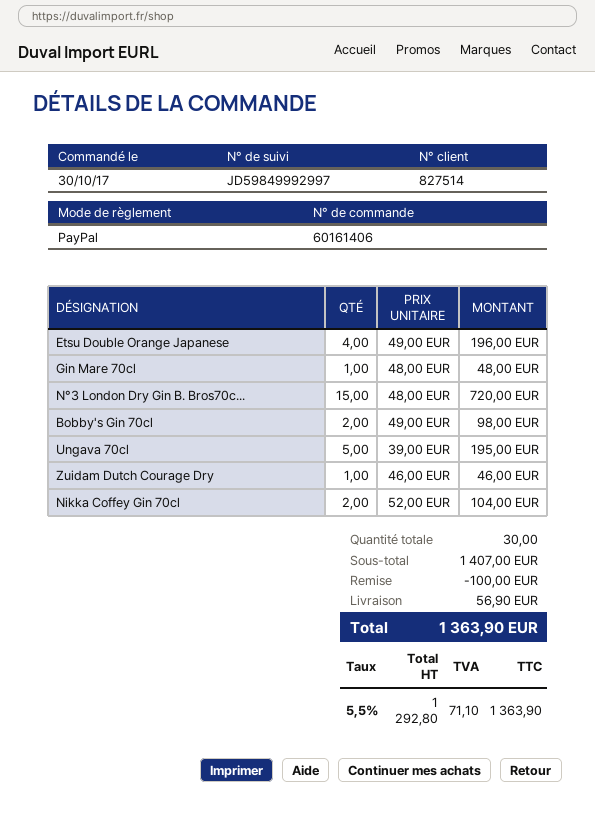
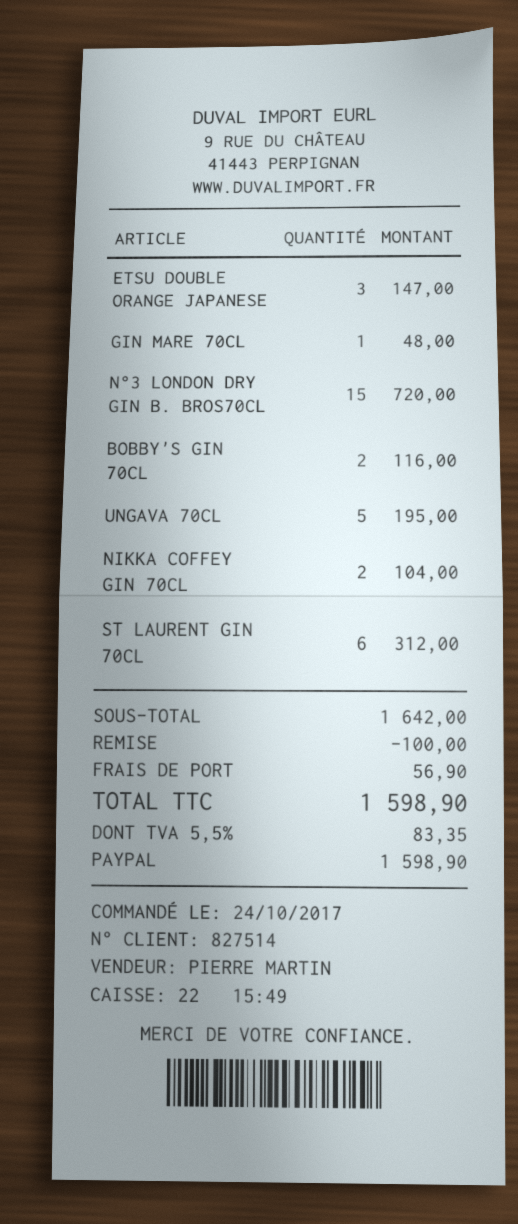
order date: 2017-10-30 -> 2017-10-24
Etsu Double Orange Japanese: 4 for 196.00 -> 3 for 147.00
Bobby's Gin 70cl: 2 for 98.00 -> 2 for 116.00
Zuidam Dutch Courage Dry: 1 for 46.00 -> none
ST LAURENT GIN 70CL: none -> 6 for 312.00
subtotal: 1407.00 -> 1642.00
tax: 5.5% = 71.10 -> 5.5% = 83.35
total: 1363.90 -> 1598.90

